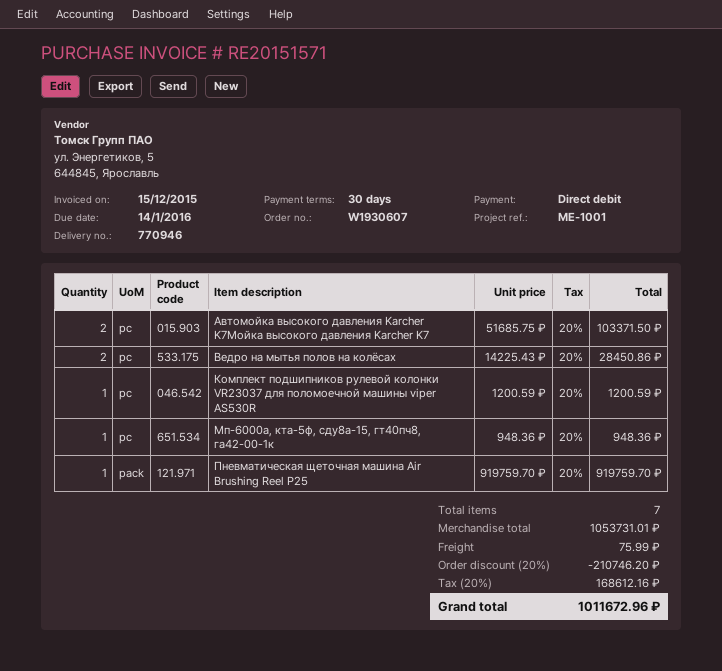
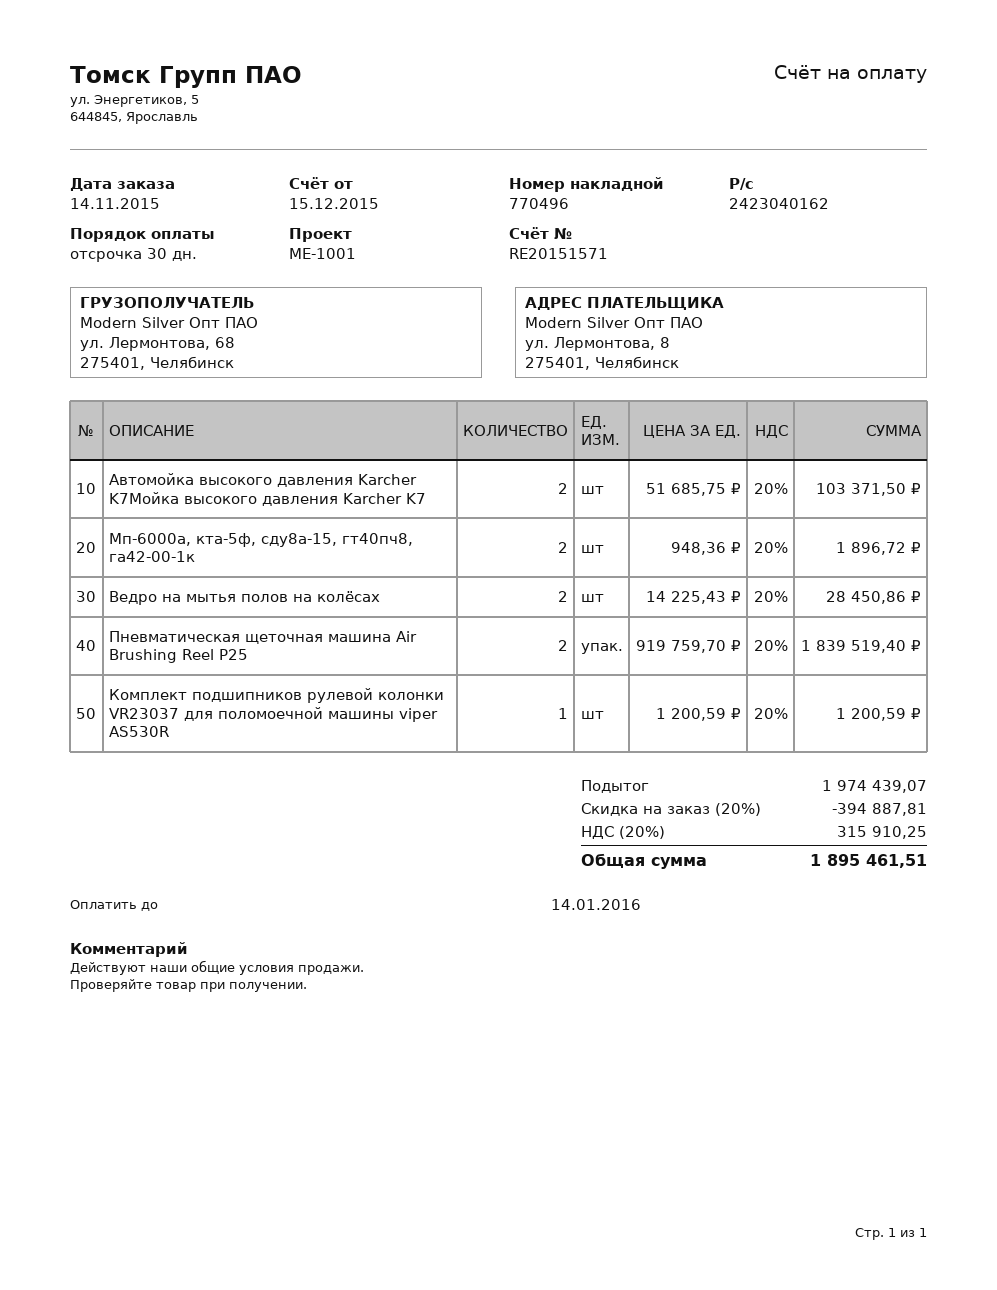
delivery note number: 770946 -> 770496
Мп-6000а, кта-5ф, сду8а-15, гт40пч8, га42-00-1к: 1 x 948.36 = 948.36 -> 2 x 948.36 = 1896.72
Пневматическая щеточная машина Air Brushing Reel P25: 1 x 919759.70 = 919759.70 -> 2 x 919759.70 = 1839519.40
subtotal: 1053731.01 -> 1974439.07
discount: 20% = 210746.20 -> 20% = 394887.81
shipping: 75.99 -> none
tax: 20% = 168612.16 -> 20% = 315910.25
total: 1011672.96 -> 1895461.51

